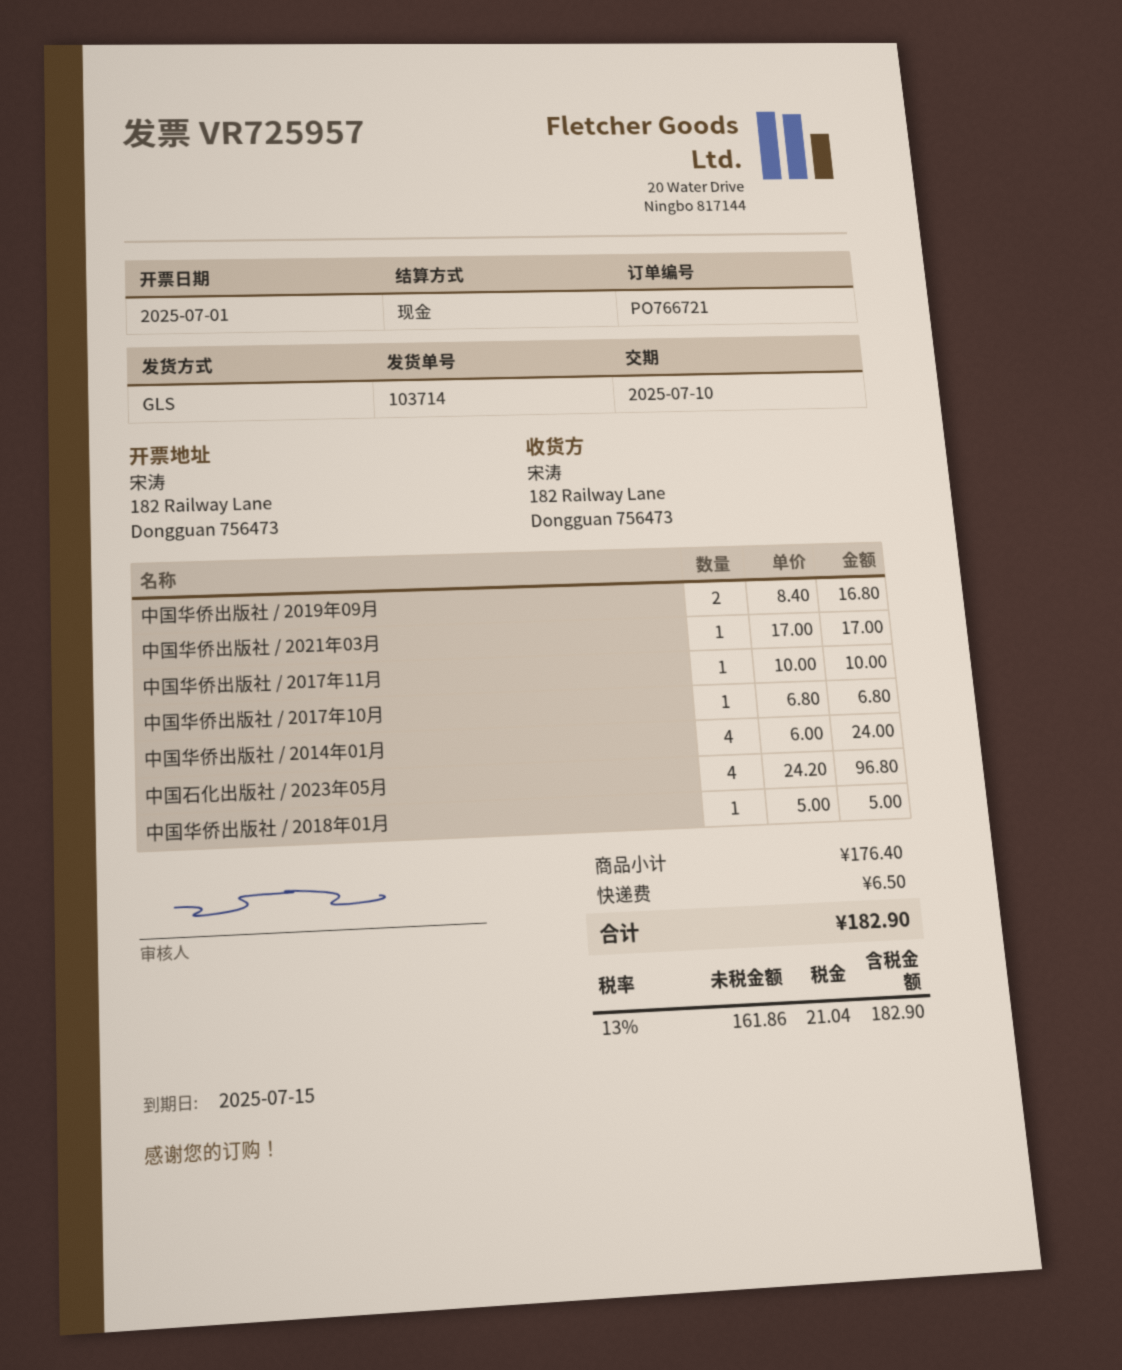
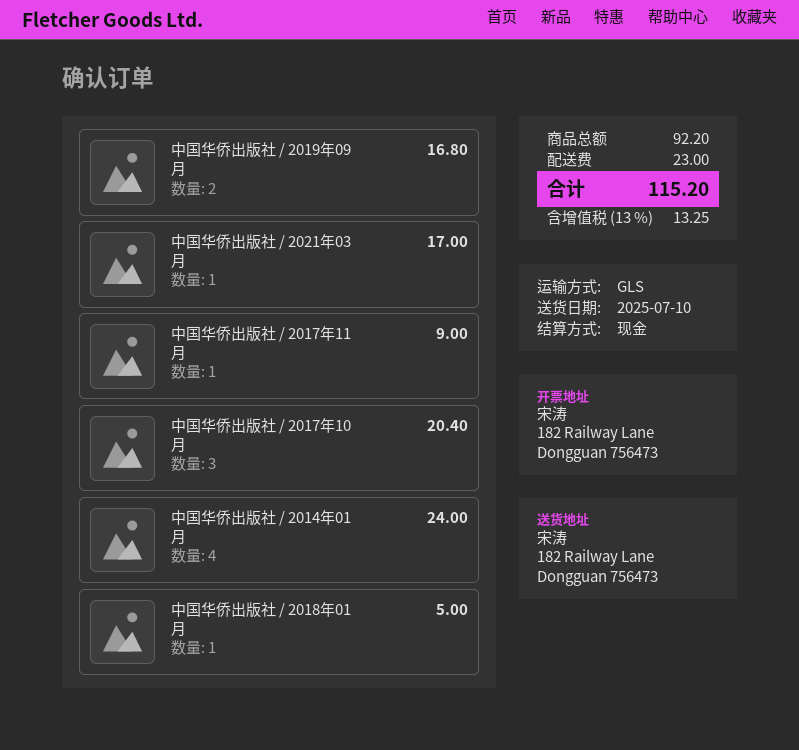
中国华侨出版社 / 2017年11月: 1 for 10.00 -> 1 for 9.00
中国华侨出版社 / 2017年10月: 1 for 6.80 -> 3 for 20.40
中国石化出版社 / 2023年05月: 4 for 96.80 -> none
subtotal: 176.40 -> 92.20
shipping: 6.50 -> 23.00
tax: 13% = 21.04 -> 13% = 13.25
total: 182.90 -> 115.20

